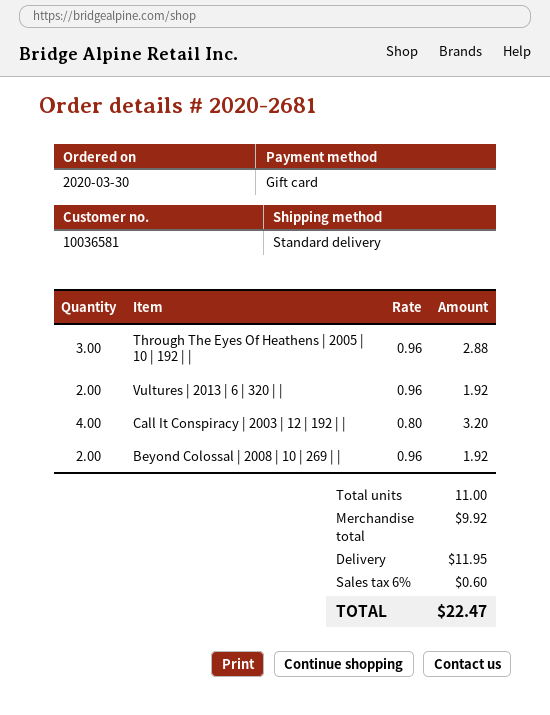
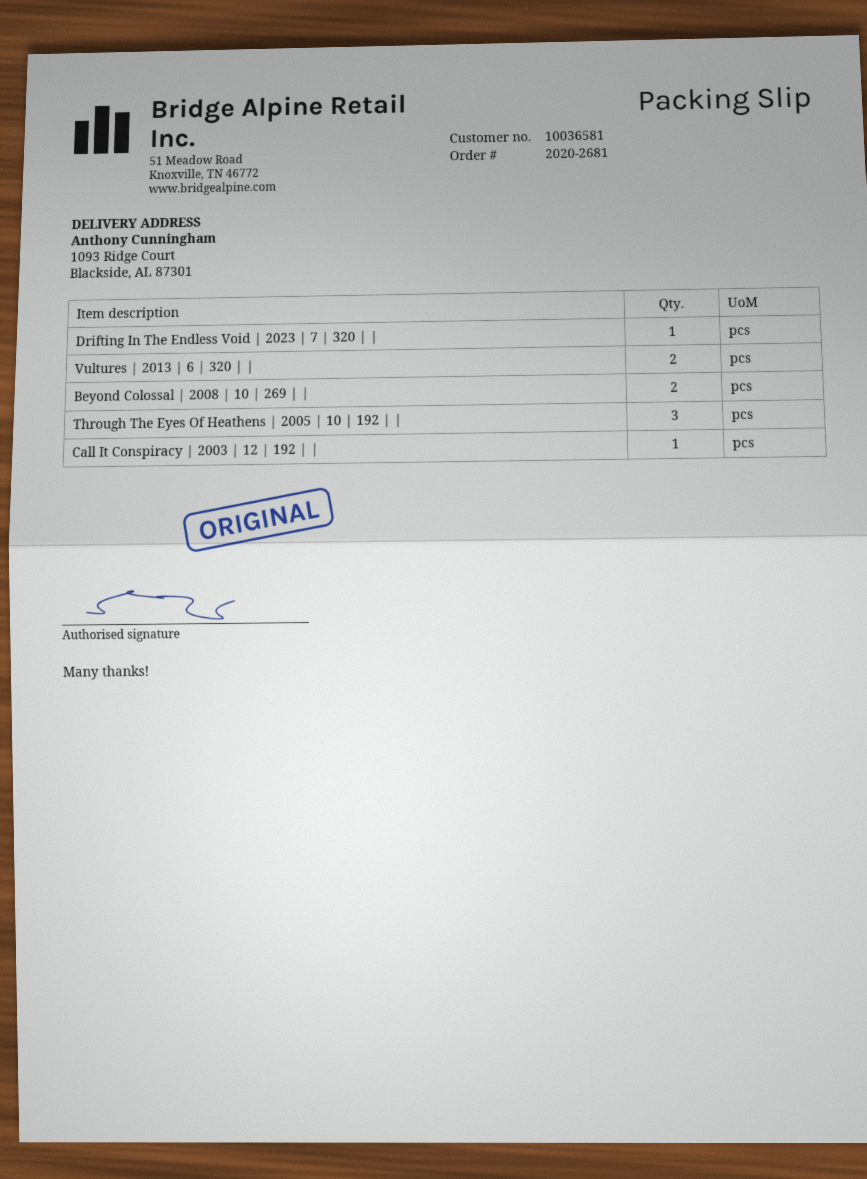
Call It Conspiracy | 2003 | 12 | 192 | |: 4 -> 1
Drifting In The Endless Void | 2023 | 7 | 320 | |: none -> 1

